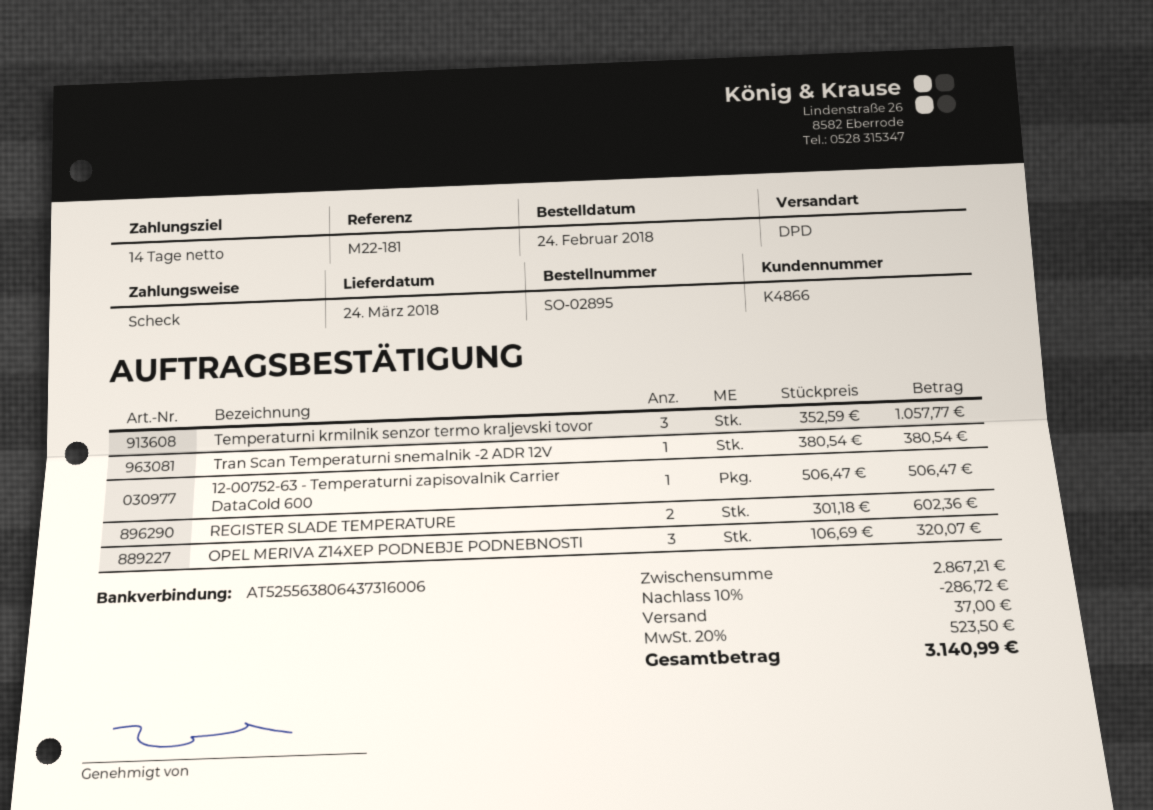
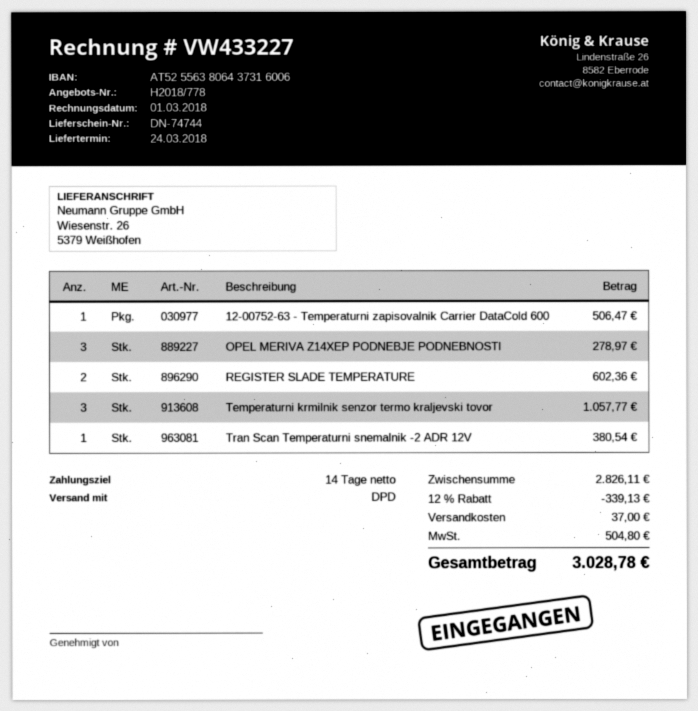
OPEL MERIVA Z14XEP PODNEBJE PODNEBNOSTI: 3 for 320.07 -> 3 for 278.97
subtotal: 2867.21 -> 2826.11
discount: 10% = 286.72 -> 12% = 339.13
tax: 523.50 -> 504.80
total: 3140.99 -> 3028.78

